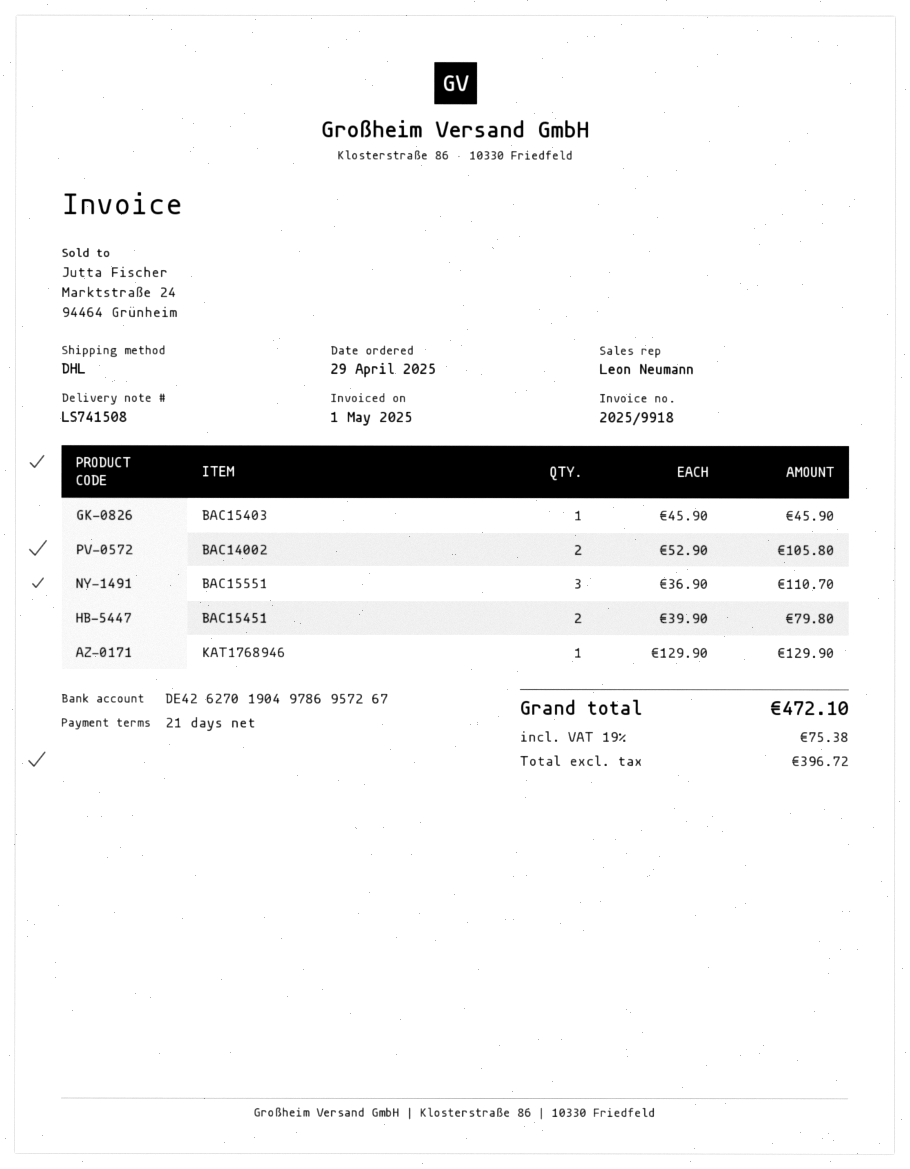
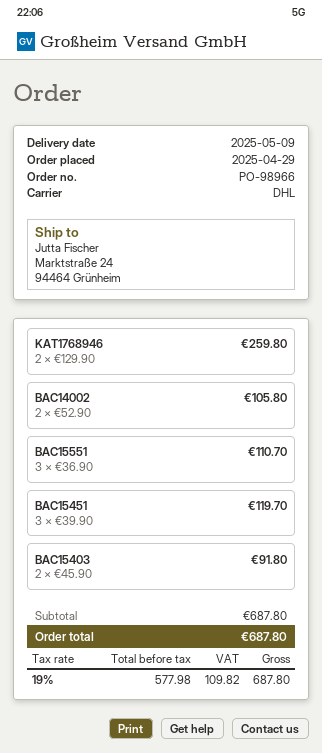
BAC15403: 1 x 45.90 = 45.90 -> 2 x 45.90 = 91.80
BAC15451: 2 x 39.90 = 79.80 -> 3 x 39.90 = 119.70
KAT1768946: 1 x 129.90 = 129.90 -> 2 x 129.90 = 259.80
net: 396.72 -> 577.98
tax: 19% = 75.38 -> 19% = 109.82
total: 472.10 -> 687.80

